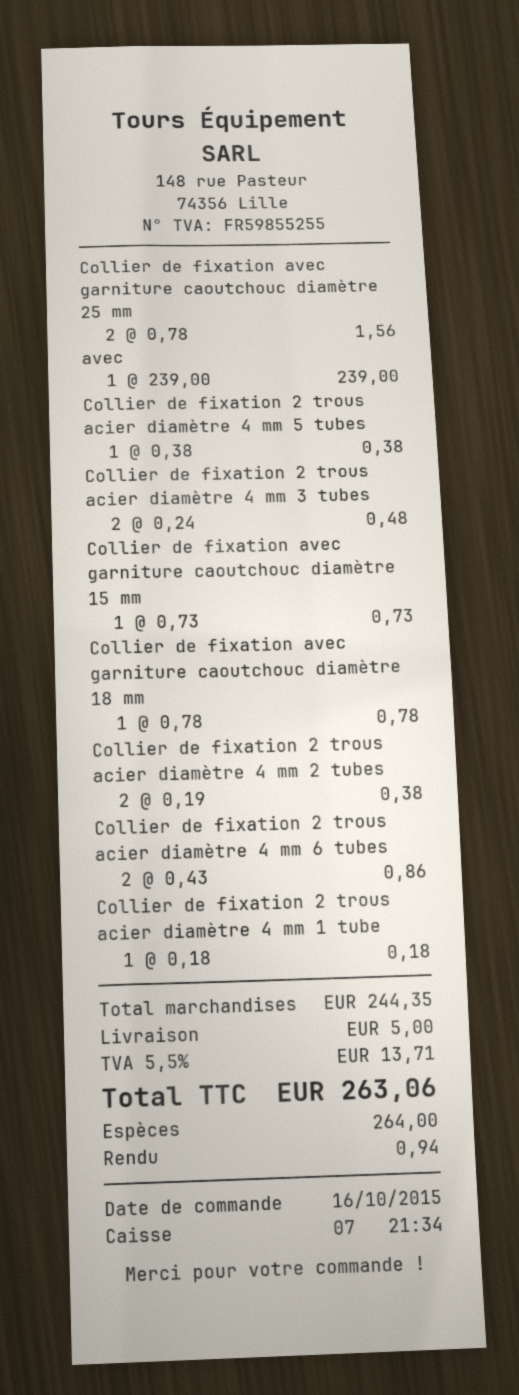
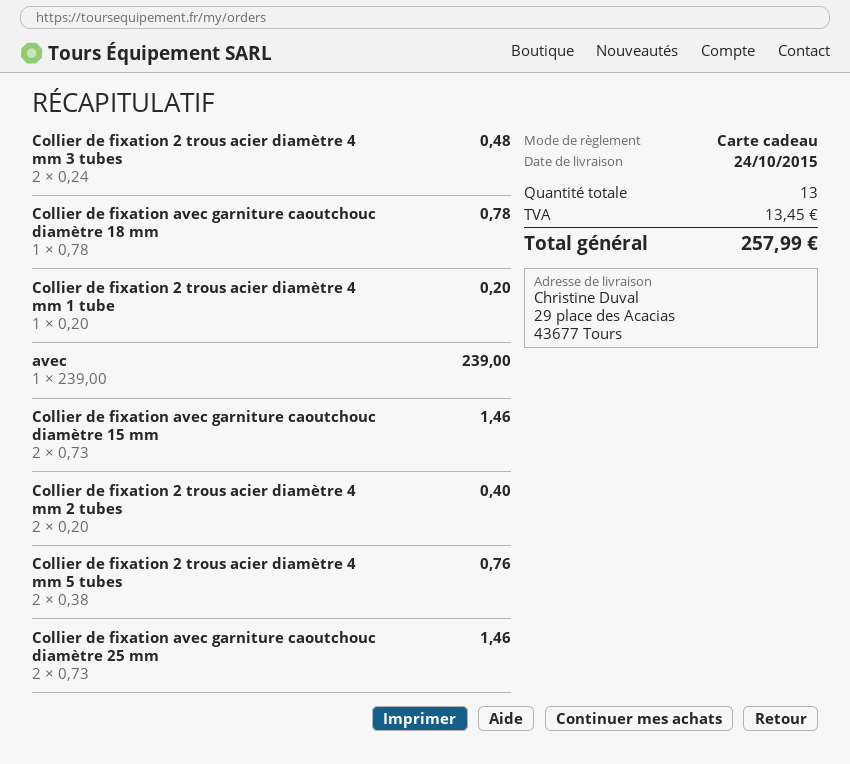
payment method: cash -> gift card
Collier de fixation avec garniture caoutchouc diamètre 25 mm: 2 x 0.78 = 1.56 -> 2 x 0.73 = 1.46
Collier de fixation 2 trous acier diamètre 4 mm 5 tubes: 1 x 0.38 = 0.38 -> 2 x 0.38 = 0.76
Collier de fixation avec garniture caoutchouc diamètre 15 mm: 1 x 0.73 = 0.73 -> 2 x 0.73 = 1.46
Collier de fixation 2 trous acier diamètre 4 mm 2 tubes: 2 x 0.19 = 0.38 -> 2 x 0.20 = 0.40
Collier de fixation 2 trous acier diamètre 4 mm 6 tubes: 2 x 0.43 = 0.86 -> none
Collier de fixation 2 trous acier diamètre 4 mm 1 tube: 1 x 0.18 = 0.18 -> 1 x 0.20 = 0.20
shipping: 5.00 -> none
tax: 13.71 -> 13.45
total: 263.06 -> 257.99

